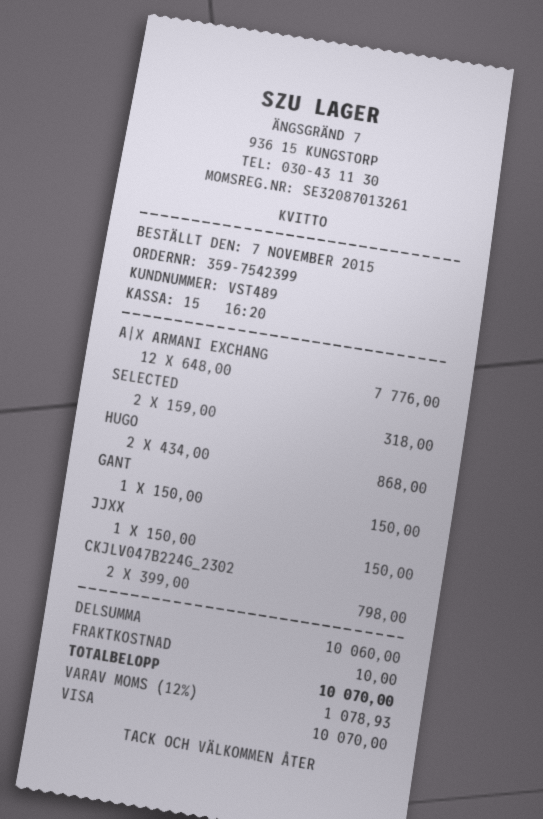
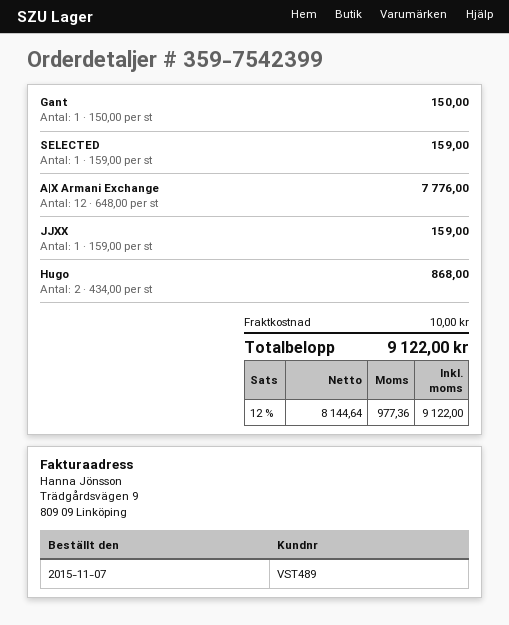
SELECTED: 2 x 159.00 = 318.00 -> 1 x 159.00 = 159.00
JJXX: 1 x 150.00 = 150.00 -> 1 x 159.00 = 159.00
CKJLV047B224G_2302: 2 x 399.00 = 798.00 -> none
tax: 12% = 1078.93 -> 12% = 977.36
total: 10070.00 -> 9122.00

